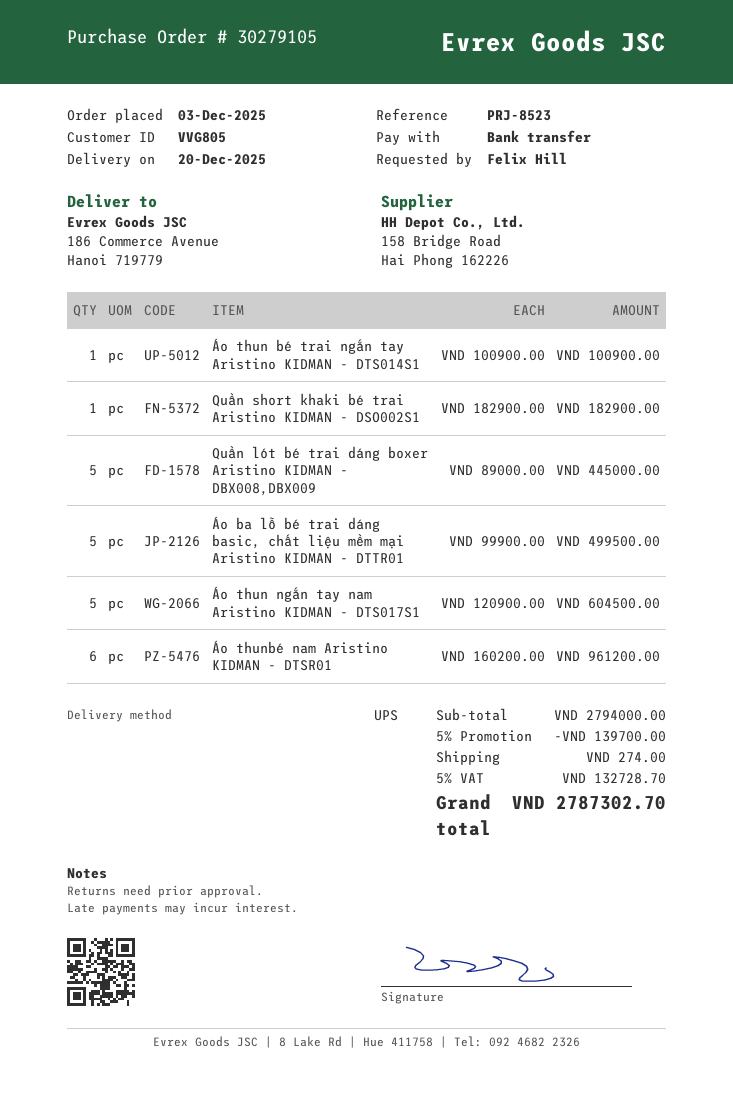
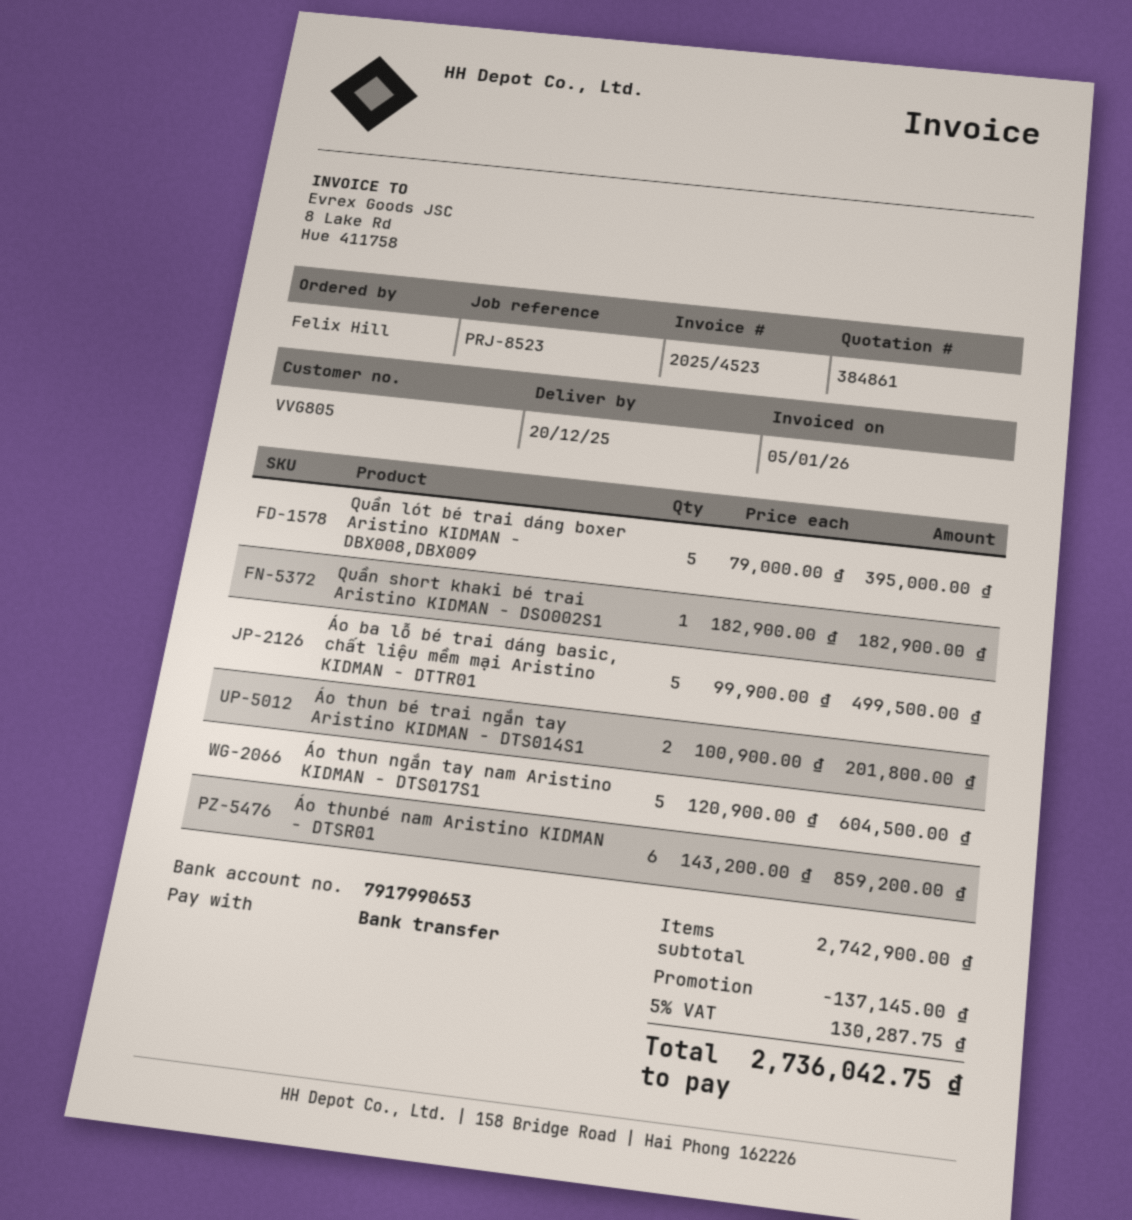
Áo thun bé trai ngắn tay Aristino KIDMAN - DTS014S1: 1 x 100900.00 = 100900.00 -> 2 x 100900.00 = 201800.00
Quần lót bé trai dáng boxer Aristino KIDMAN - DBX008,DBX009: 5 x 89000.00 = 445000.00 -> 5 x 79000.00 = 395000.00
Áo thunbé nam Aristino KIDMAN - DTSR01: 6 x 160200.00 = 961200.00 -> 6 x 143200.00 = 859200.00
subtotal: 2794000.00 -> 2742900.00
discount: 139700.00 -> 137145.00
shipping: 274.00 -> none
tax: 5% = 132728.70 -> 5% = 130287.75
total: 2787302.70 -> 2736042.75

